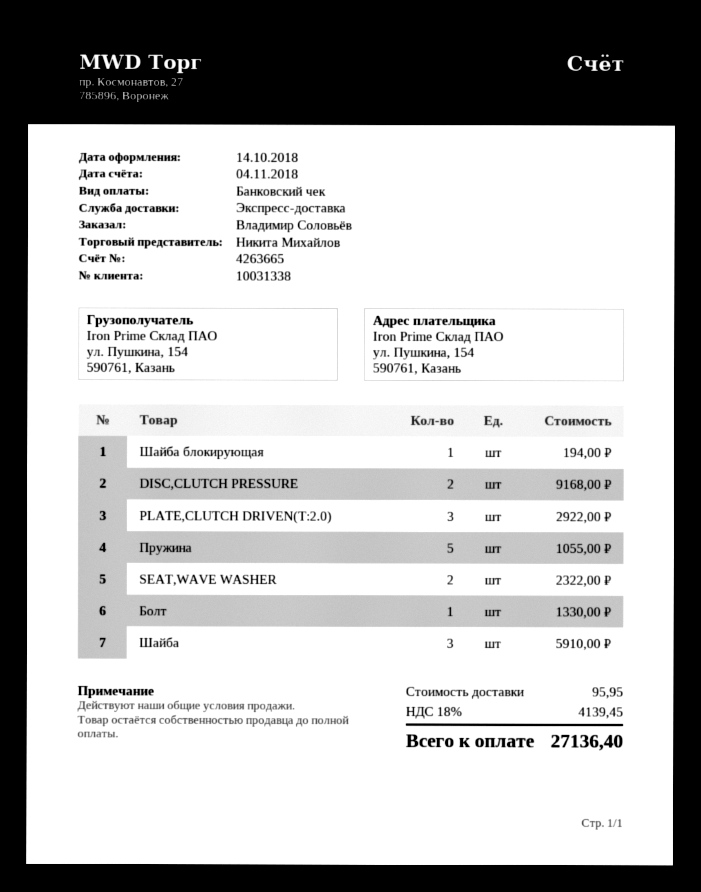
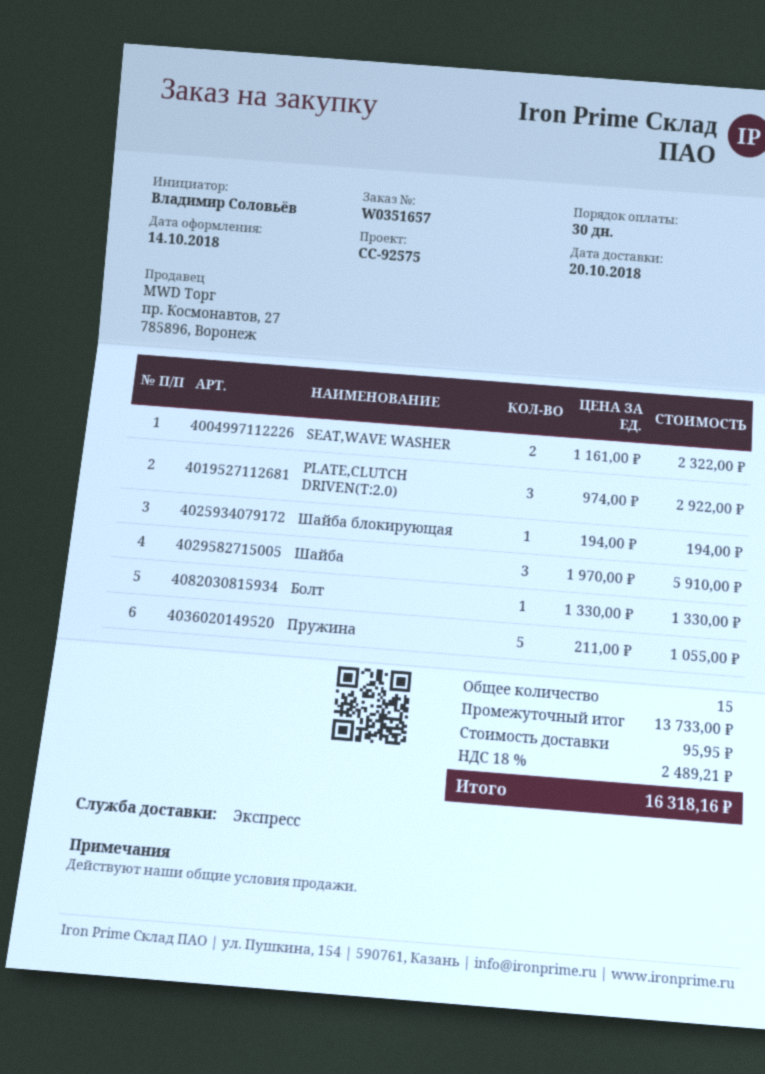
DISC,CLUTCH PRESSURE: 2 for 9168.00 -> none
tax: 18% = 4139.45 -> 18% = 2489.21
total: 27136.40 -> 16318.16

